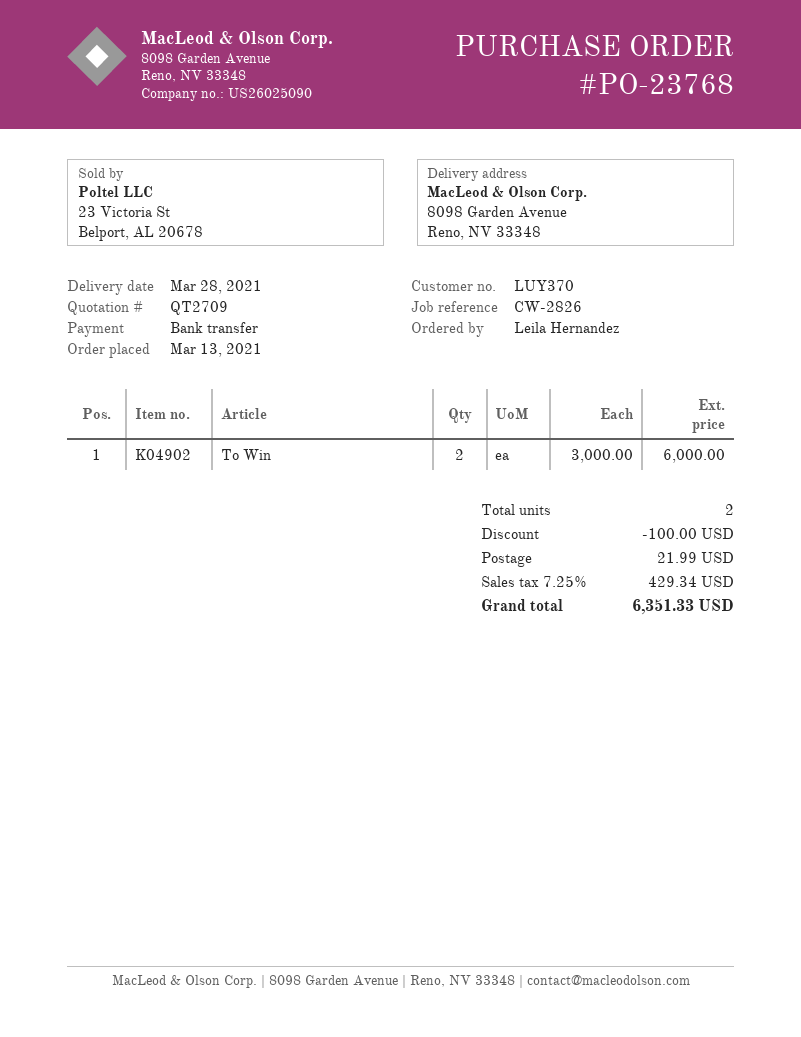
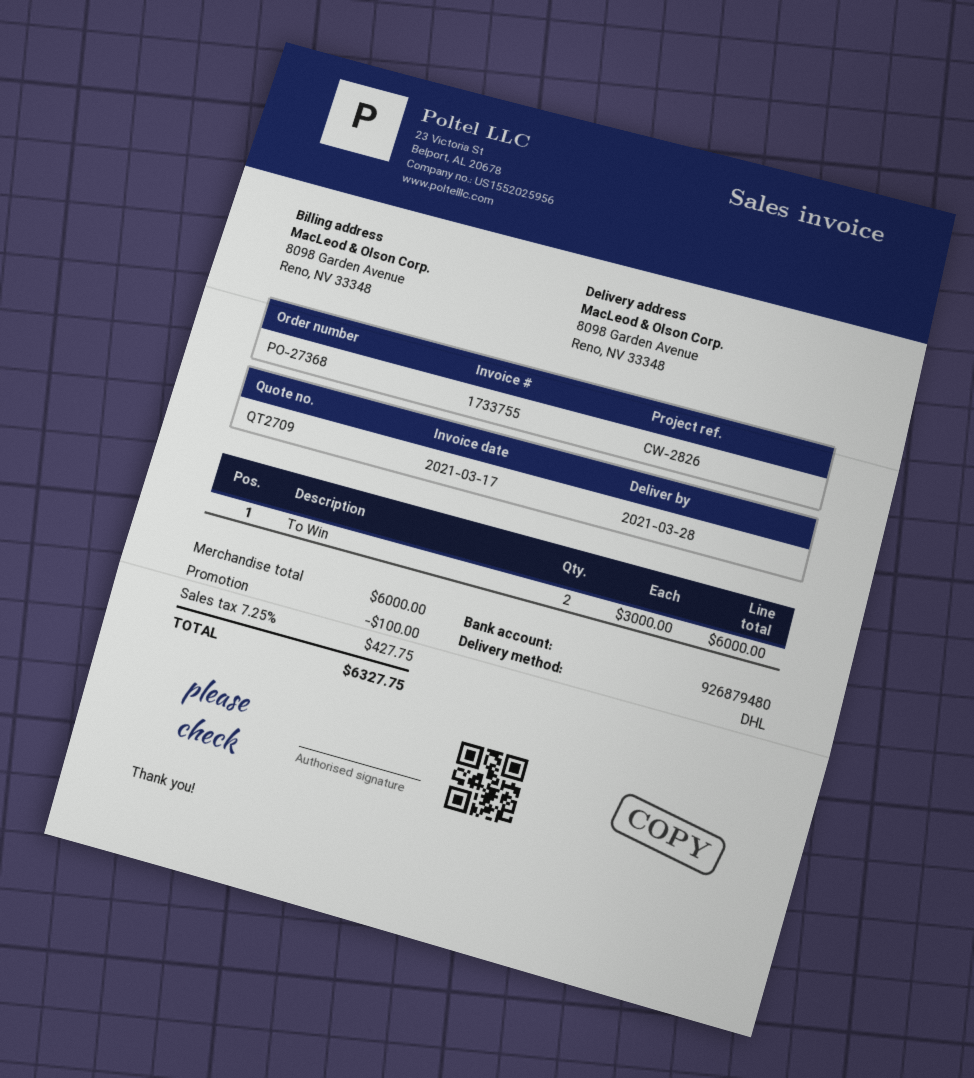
order number: PO-23768 -> PO-27368
shipping: 21.99 -> none
tax: 7.25% = 429.34 -> 7.25% = 427.75
total: 6351.33 -> 6327.75

